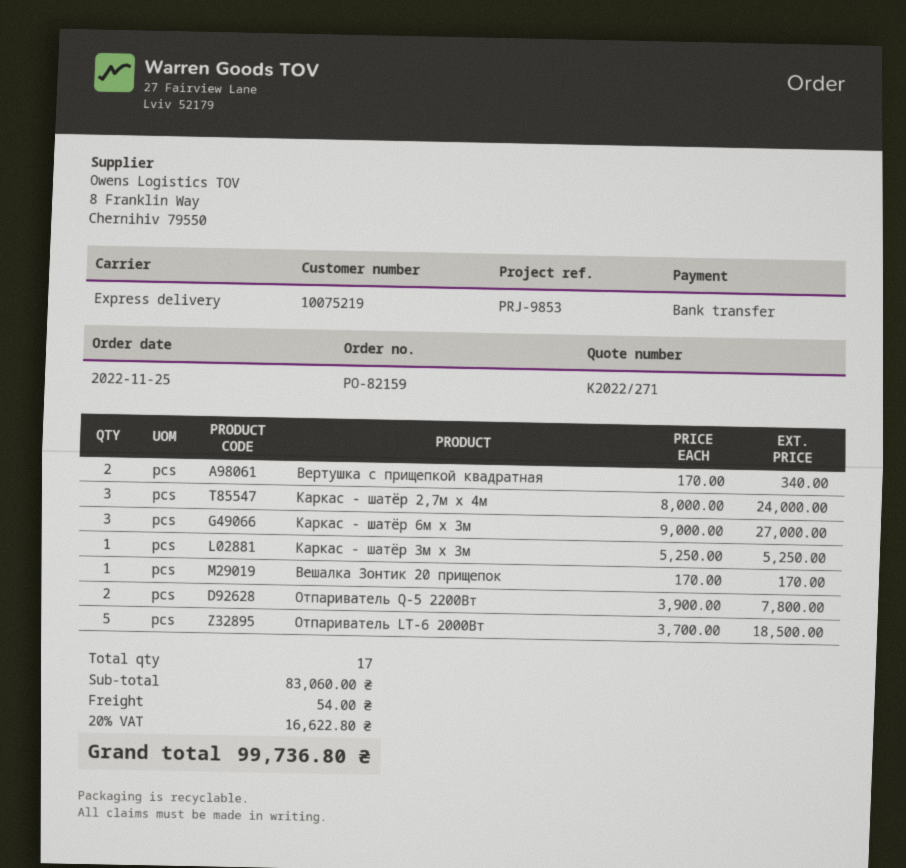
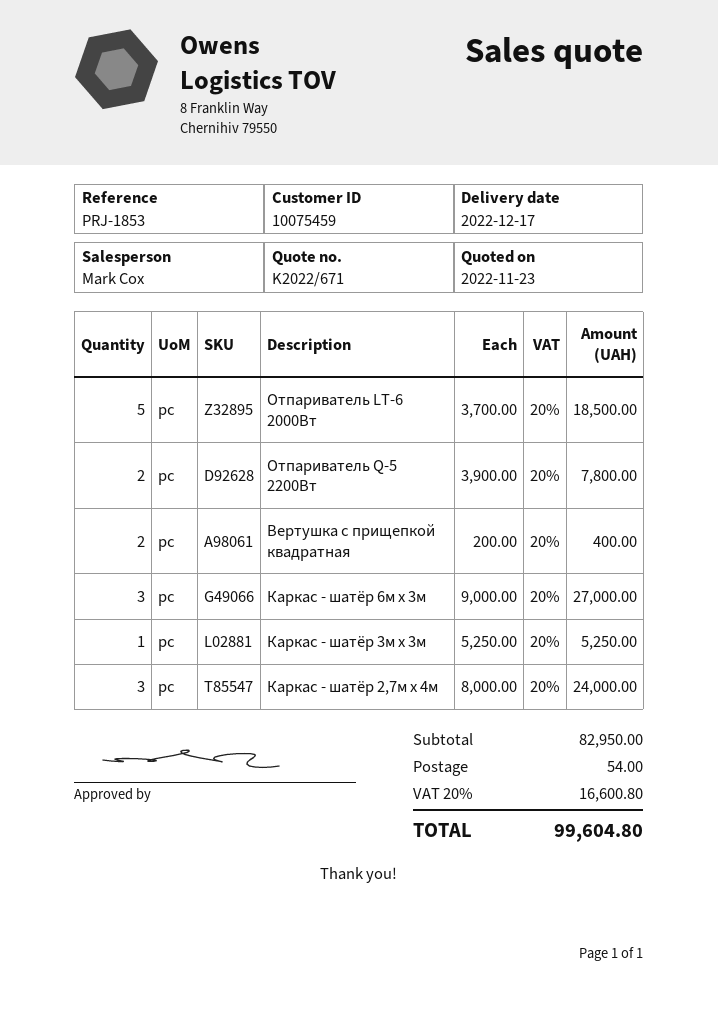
quote number: K2022/271 -> K2022/671
customer number: 10075219 -> 10075459
reference: PRJ-9853 -> PRJ-1853
Вертушка с прищепкой квадратная: 2 x 170.00 = 340.00 -> 2 x 200.00 = 400.00
Вешалка Зонтик 20 прищепок: 1 x 170.00 = 170.00 -> none
subtotal: 83060.00 -> 82950.00
tax: 20% = 16622.80 -> 20% = 16600.80
total: 99736.80 -> 99604.80

